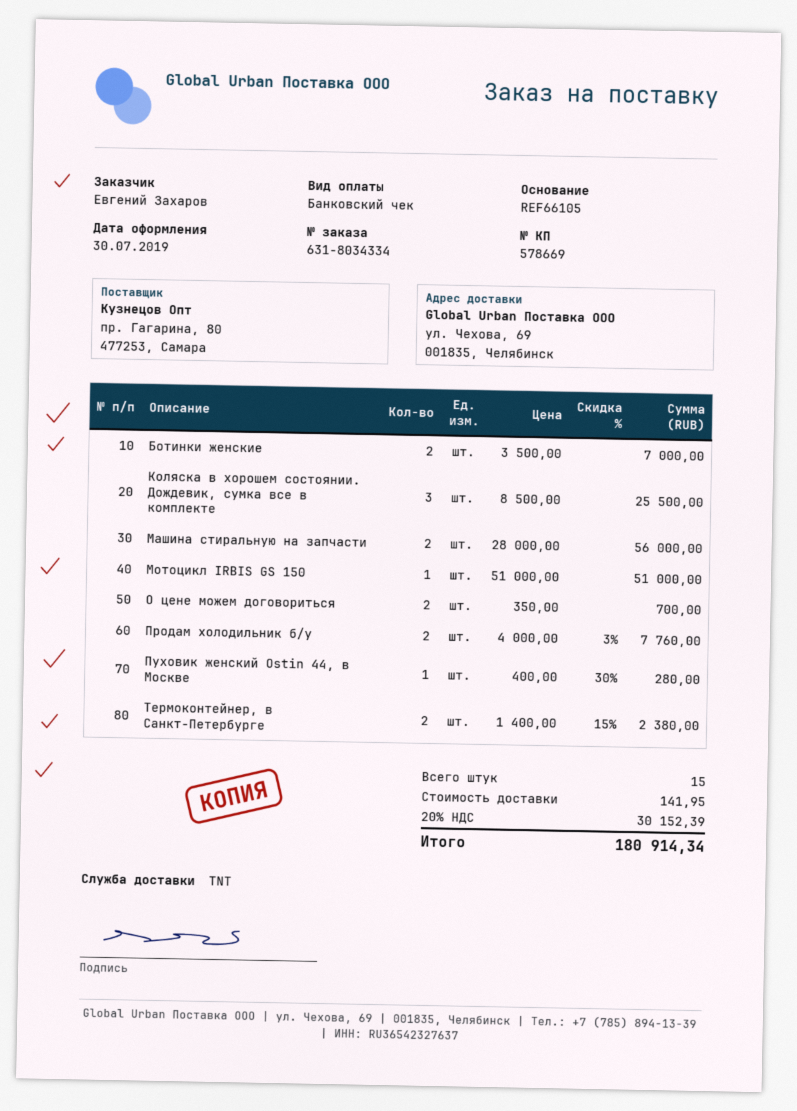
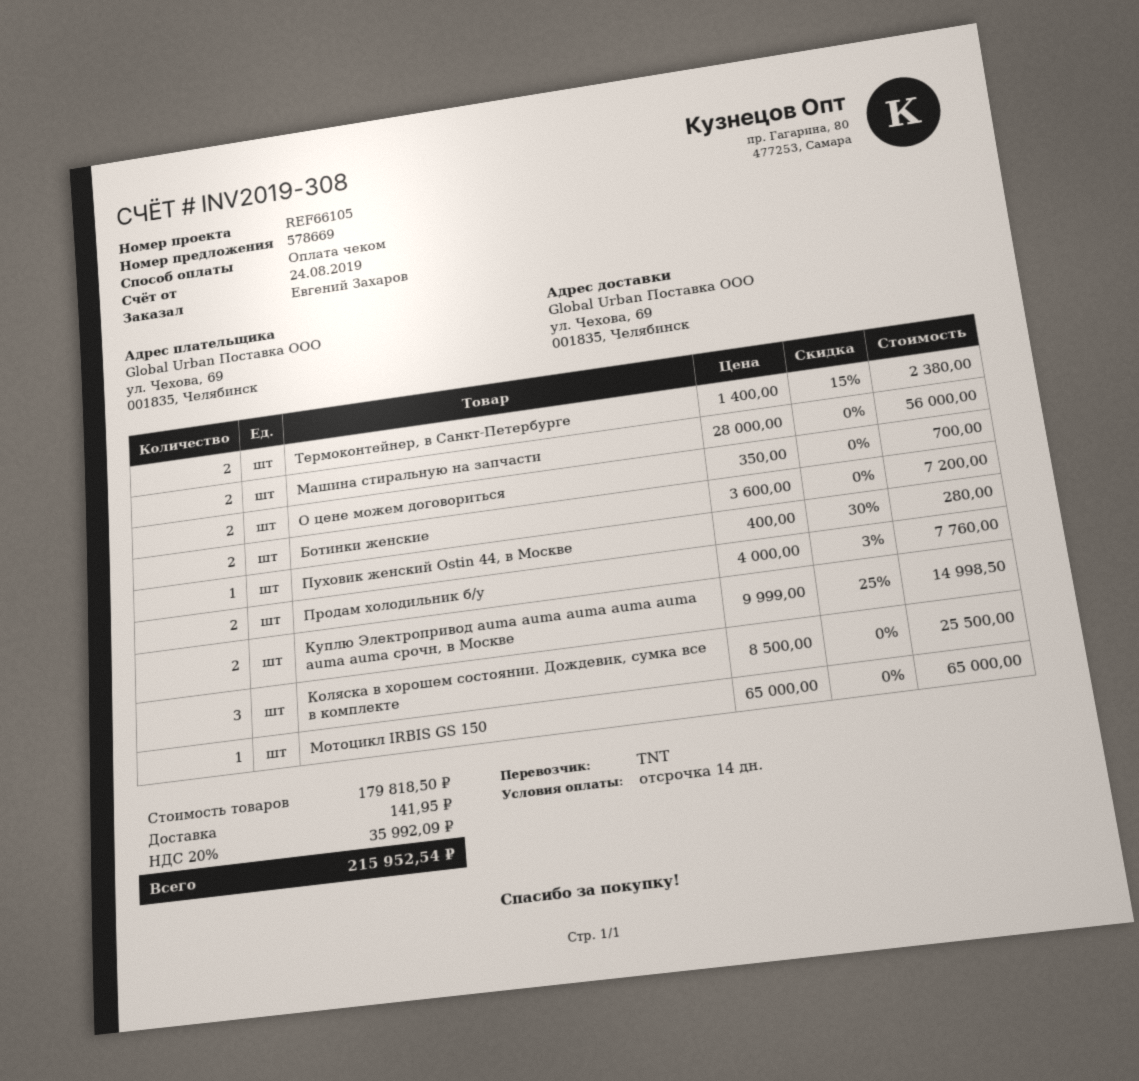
Ботинки женские: 2 x 3500.00 = 7000.00 -> 2 x 3600.00 = 7200.00
Мотоцикл IRBIS GS 150: 1 x 51000.00 = 51000.00 -> 1 x 65000.00 = 65000.00
Куплю Электропривод auma auma auma auma auma auma auma срочн, в Москве: none -> 2 x 9999.00 - 25% = 14998.50
tax: 20% = 30152.39 -> 20% = 35992.09
total: 180914.34 -> 215952.54

